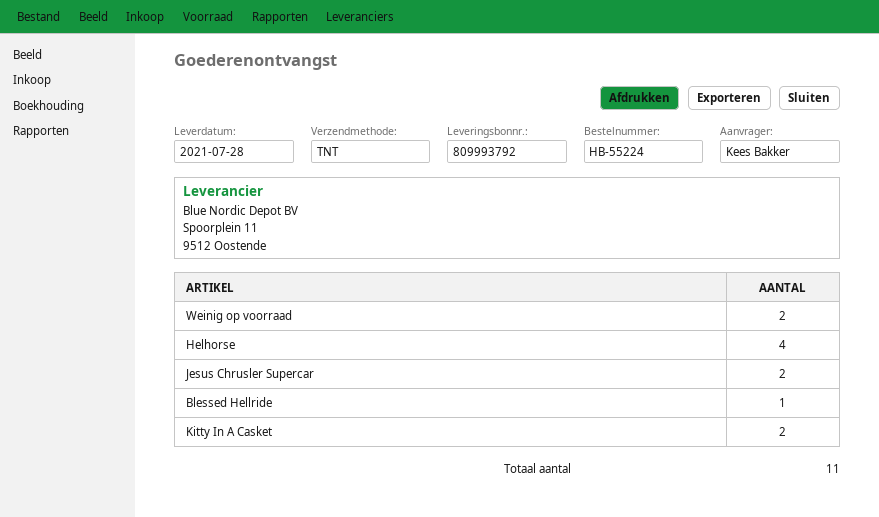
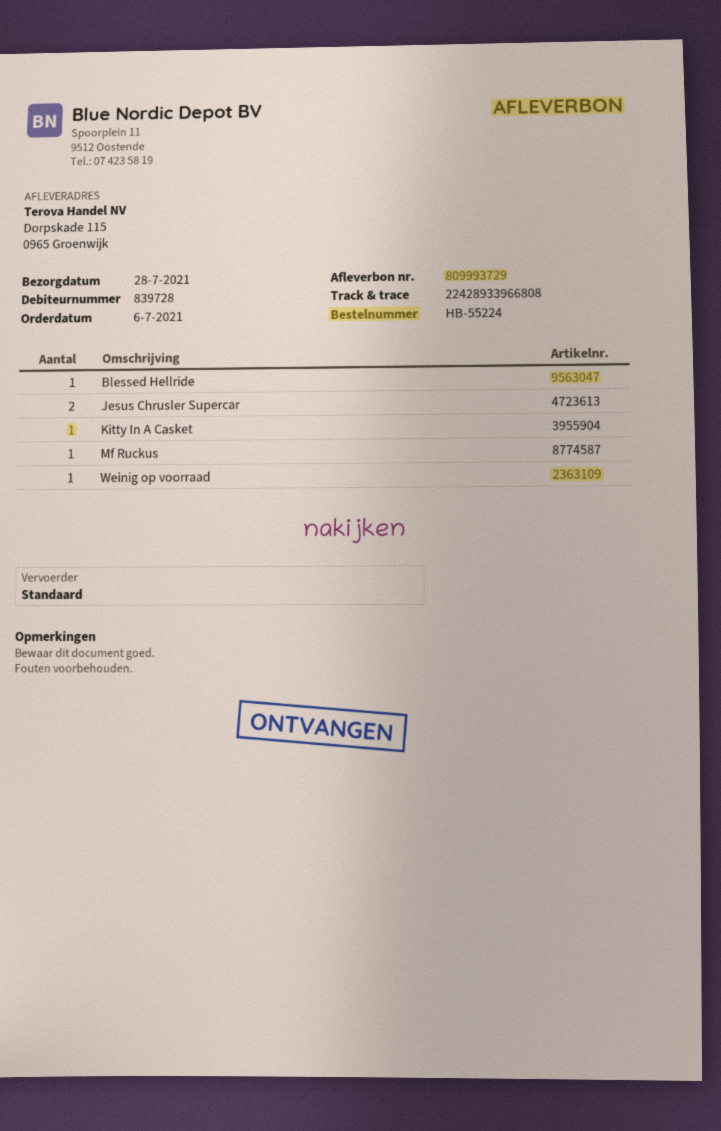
delivery note number: 809993792 -> 809993729
shipping method: TNT -> standard
Weinig op voorraad: 2 -> 1
Helhorse: 4 -> none
Kitty In A Casket: 2 -> 1
Mf Ruckus: none -> 1

